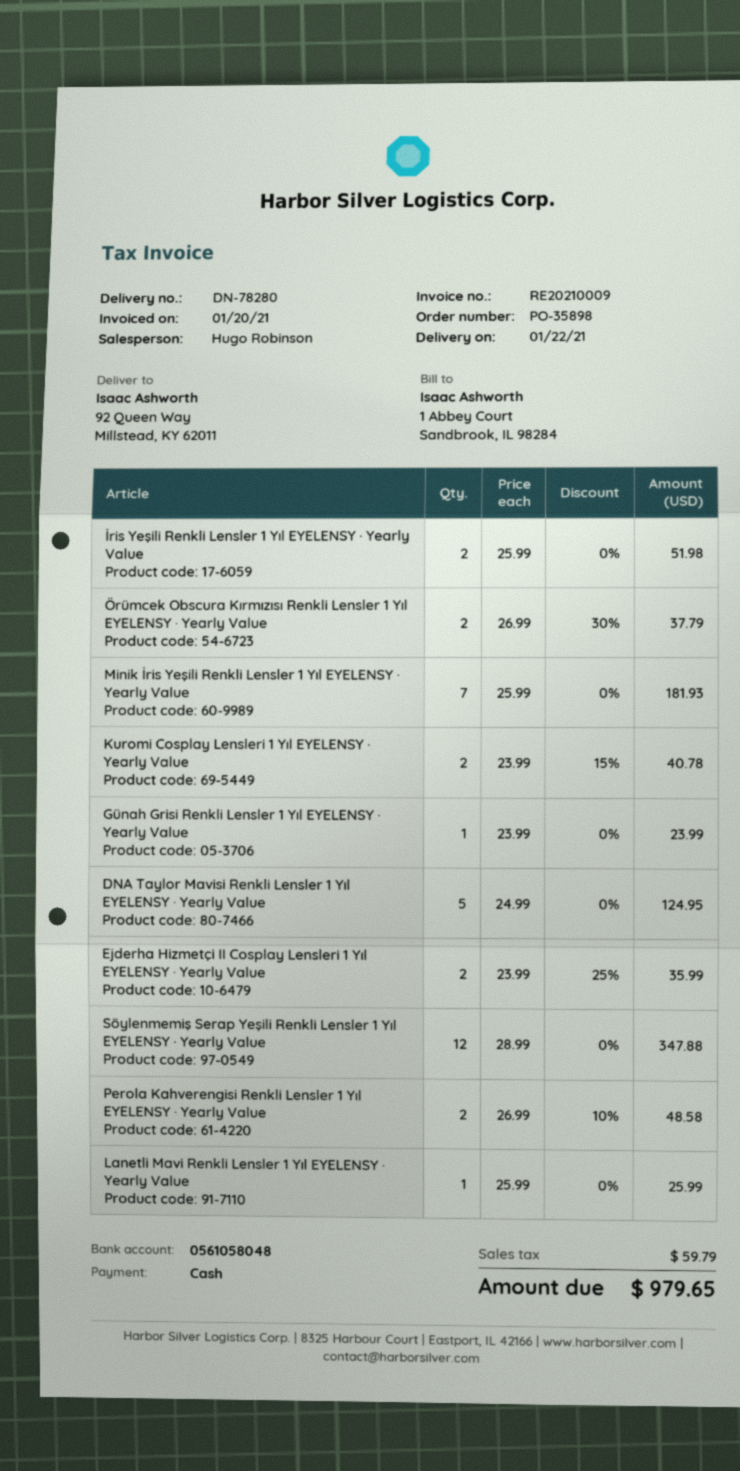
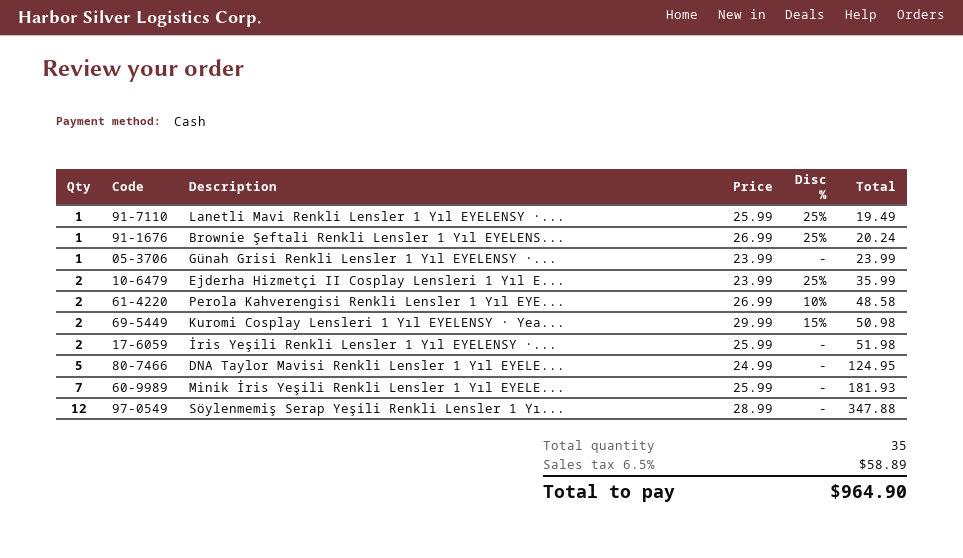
Örümcek Obscura Kırmızısı Renkli Lensler 1 Yıl EYELENSY · Yearly Value: 2 x 26.99 - 30% = 37.79 -> none
Kuromi Cosplay Lensleri 1 Yıl EYELENSY · Yearly Value: 2 x 23.99 - 15% = 40.78 -> 2 x 29.99 - 15% = 50.98
Lanetli Mavi Renkli Lensler 1 Yıl EYELENSY · Yearly Value: 1 x 25.99 = 25.99 -> 1 x 25.99 - 25% = 19.49
Brownie Şeftali Renkli Lensler 1 Yıl EYELENS...: none -> 1 x 26.99 - 25% = 20.24
tax: 59.79 -> 58.89
total: 979.65 -> 964.90

